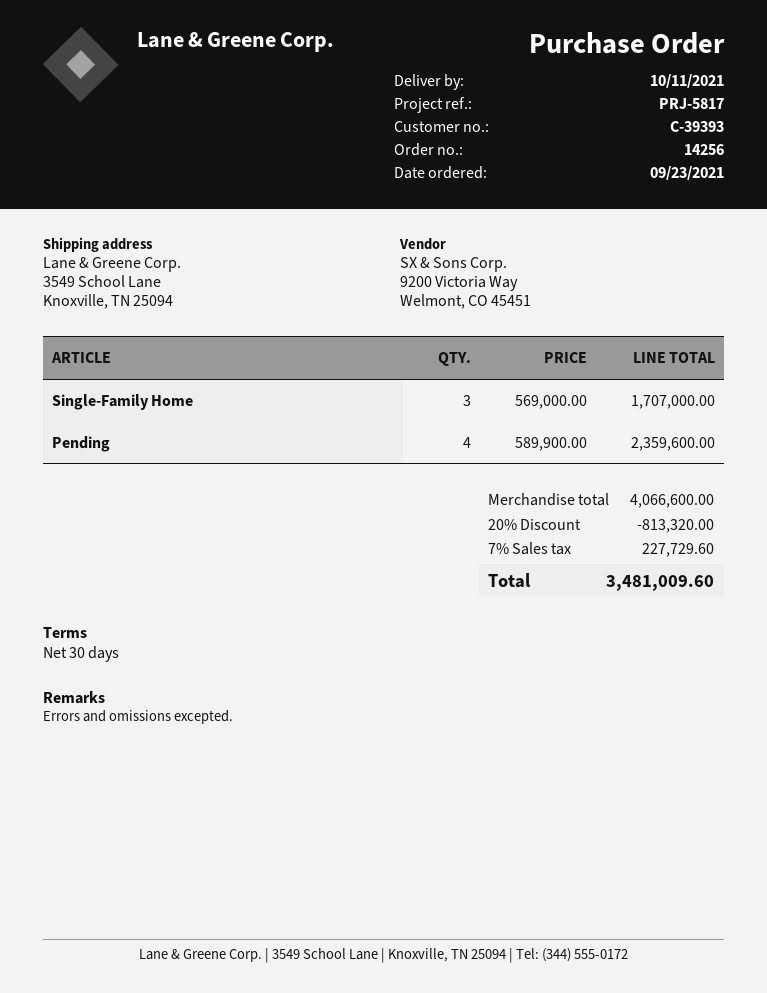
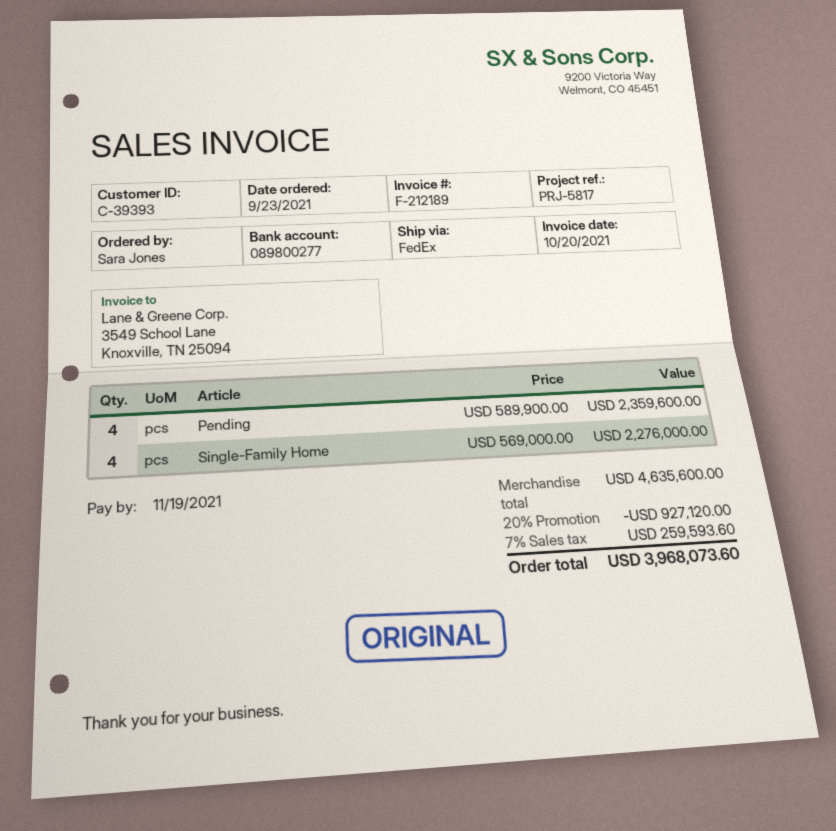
Single-Family Home: 3 x 569000.00 = 1707000.00 -> 4 x 569000.00 = 2276000.00
subtotal: 4066600.00 -> 4635600.00
discount: 20% = 813320.00 -> 20% = 927120.00
tax: 7% = 227729.60 -> 7% = 259593.60
total: 3481009.60 -> 3968073.60

